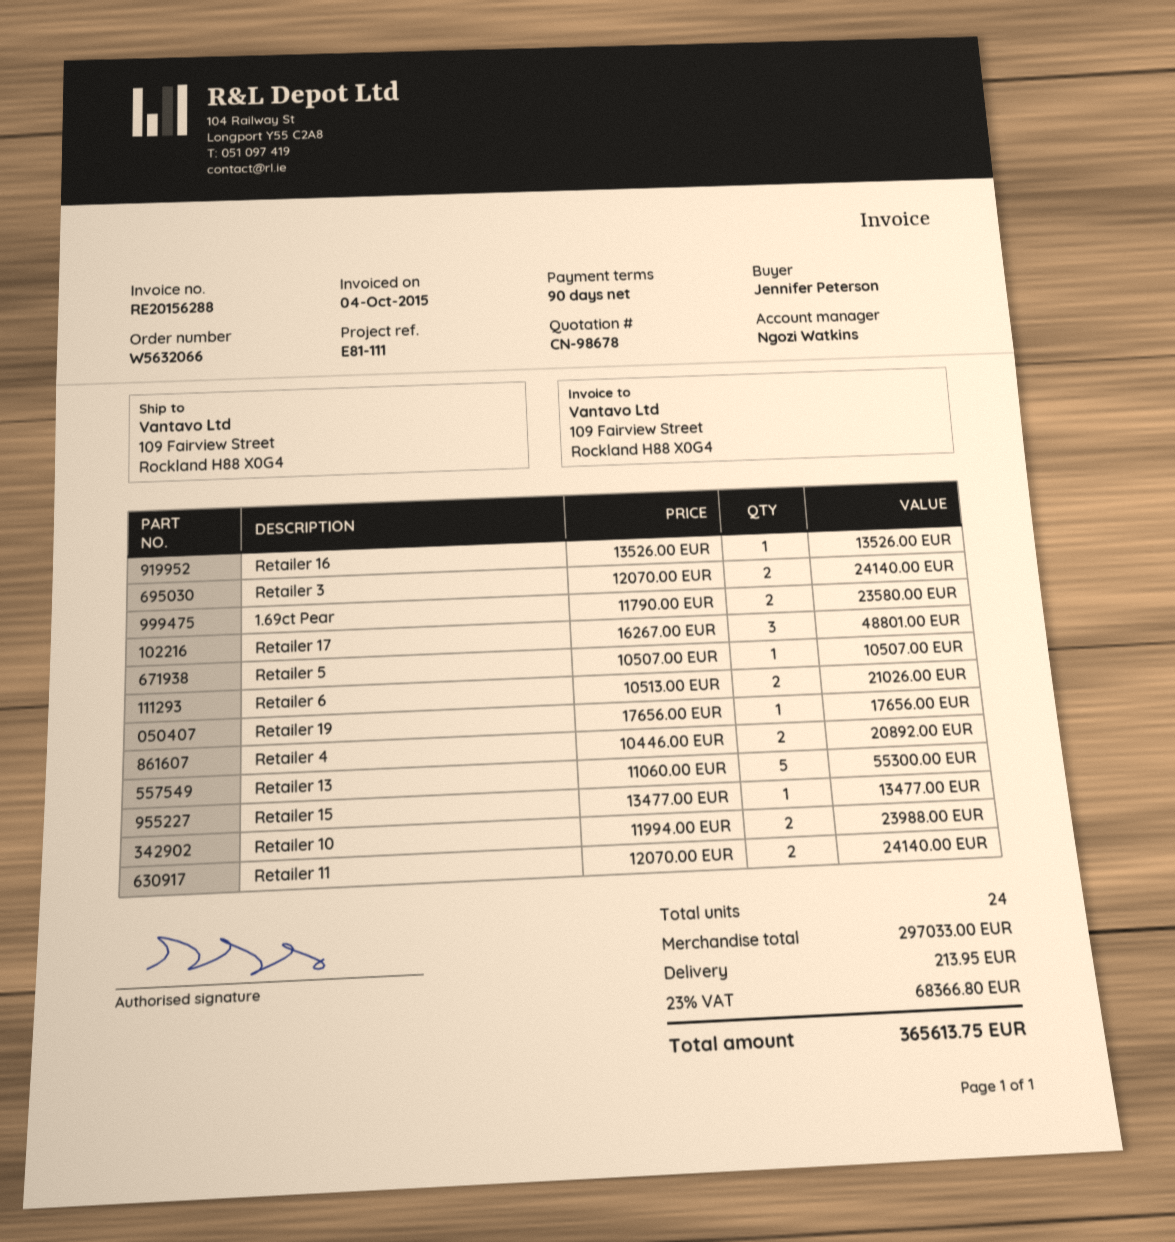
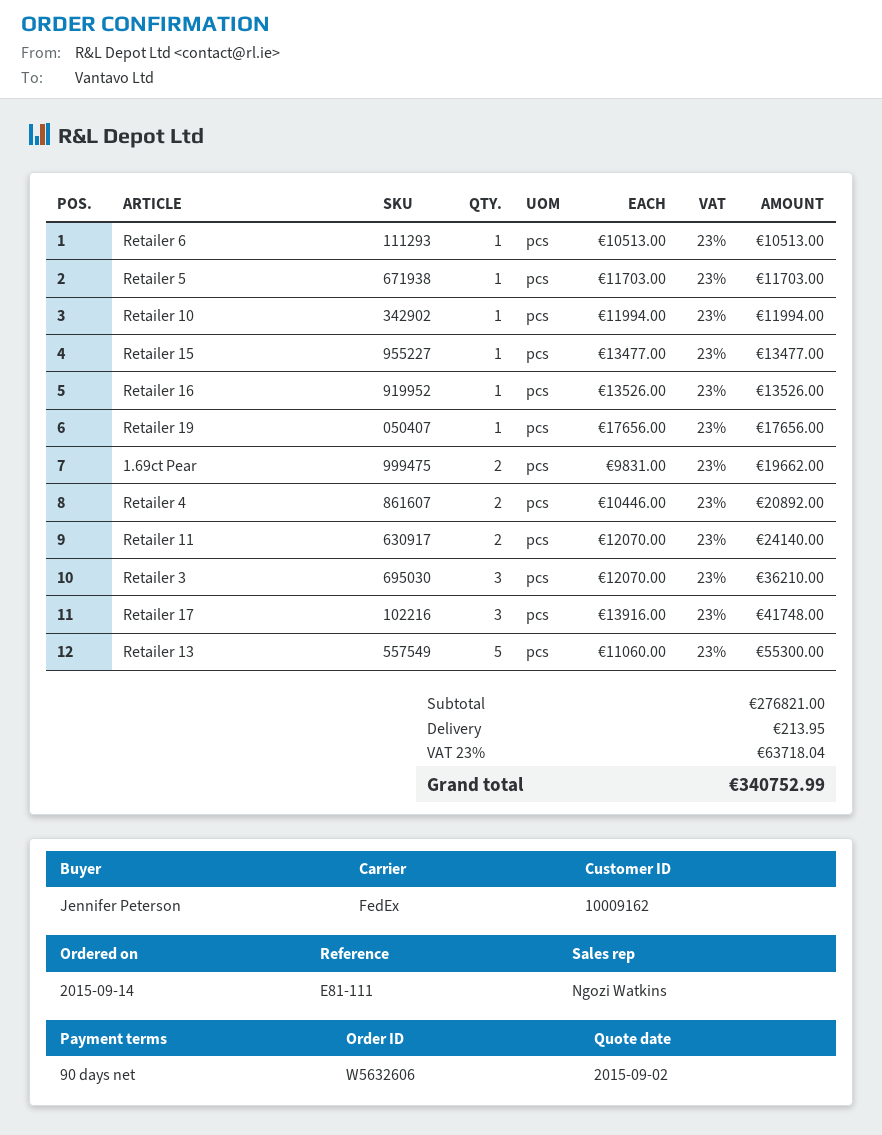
order number: W5632066 -> W5632606
Retailer 3: 2 x 12070.00 = 24140.00 -> 3 x 12070.00 = 36210.00
1.69ct Pear: 2 x 11790.00 = 23580.00 -> 2 x 9831.00 = 19662.00
Retailer 17: 3 x 16267.00 = 48801.00 -> 3 x 13916.00 = 41748.00
Retailer 5: 1 x 10507.00 = 10507.00 -> 1 x 11703.00 = 11703.00
Retailer 6: 2 x 10513.00 = 21026.00 -> 1 x 10513.00 = 10513.00
Retailer 10: 2 x 11994.00 = 23988.00 -> 1 x 11994.00 = 11994.00
subtotal: 297033.00 -> 276821.00
tax: 23% = 68366.80 -> 23% = 63718.04
total: 365613.75 -> 340752.99

